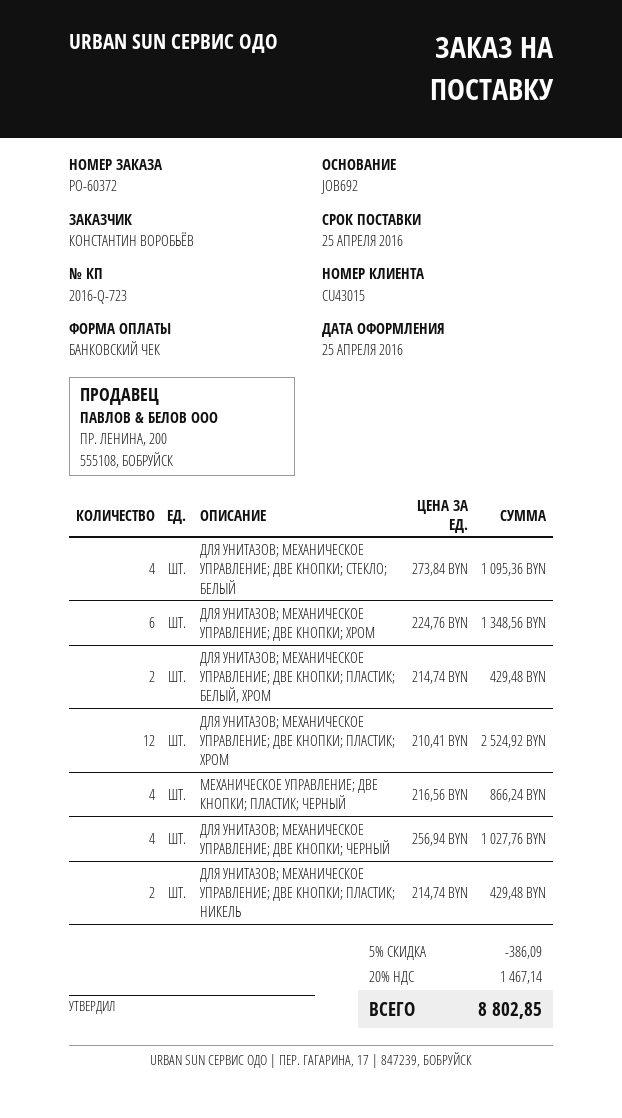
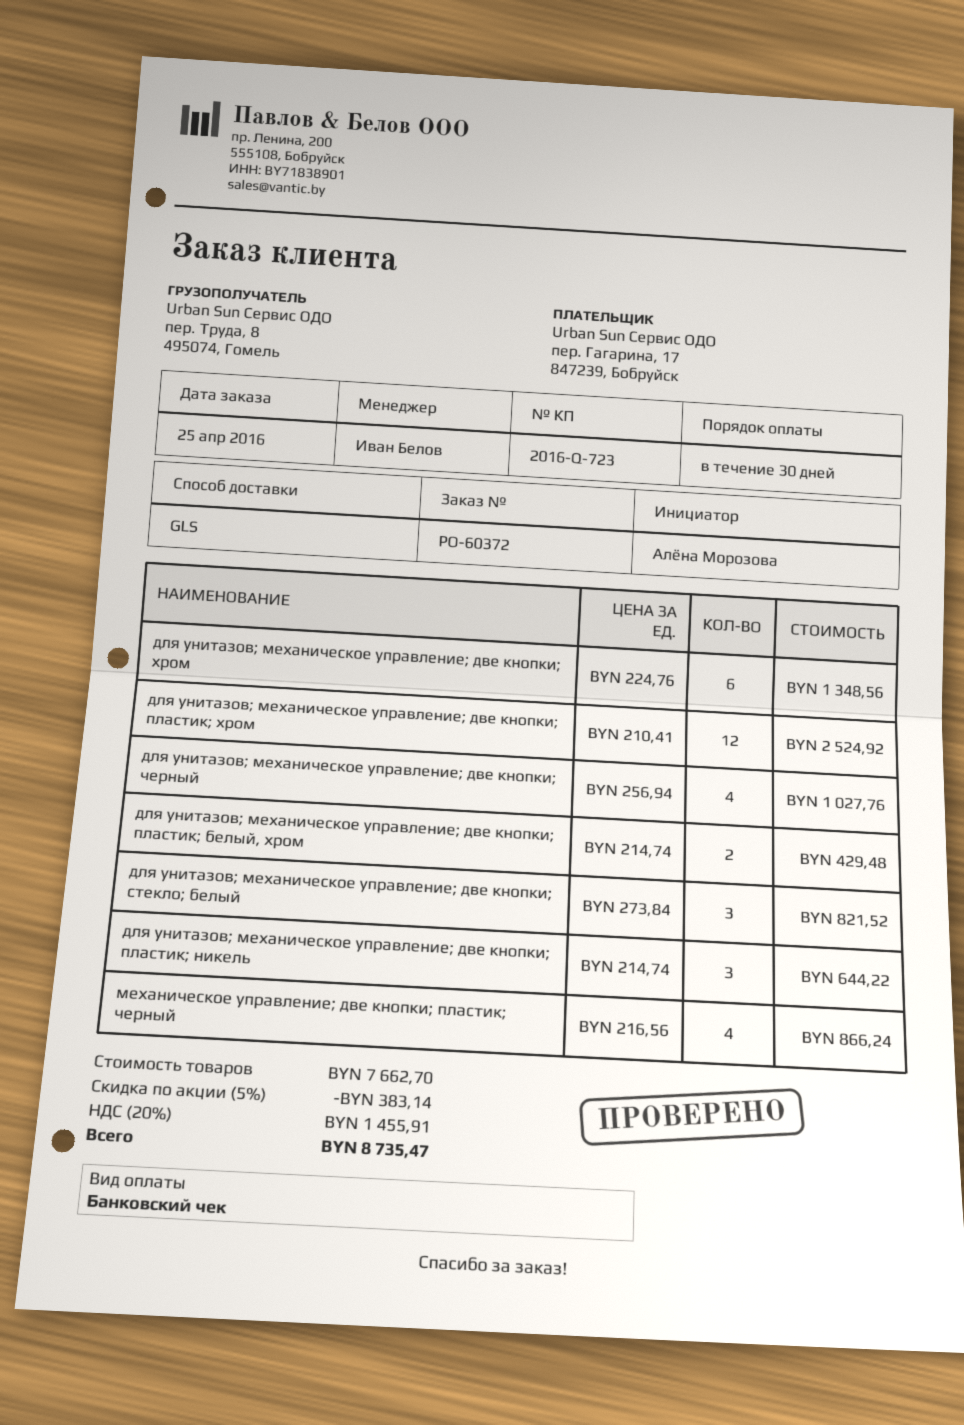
ordered by: КОНСТАНТИН ВОРОБЬЁВ -> Алёна Морозова
ДЛЯ УНИТАЗОВ; МЕХАНИЧЕСКОЕ УПРАВЛЕНИЕ; ДВЕ КНОПКИ; СТЕКЛО; БЕЛЫЙ: 4 x 273.84 = 1095.36 -> 3 x 273.84 = 821.52
ДЛЯ УНИТАЗОВ; МЕХАНИЧЕСКОЕ УПРАВЛЕНИЕ; ДВЕ КНОПКИ; ПЛАСТИК; НИКЕЛЬ: 2 x 214.74 = 429.48 -> 3 x 214.74 = 644.22
discount: 5% = 386.09 -> 5% = 383.14
tax: 20% = 1467.14 -> 20% = 1455.91
total: 8802.85 -> 8735.47

